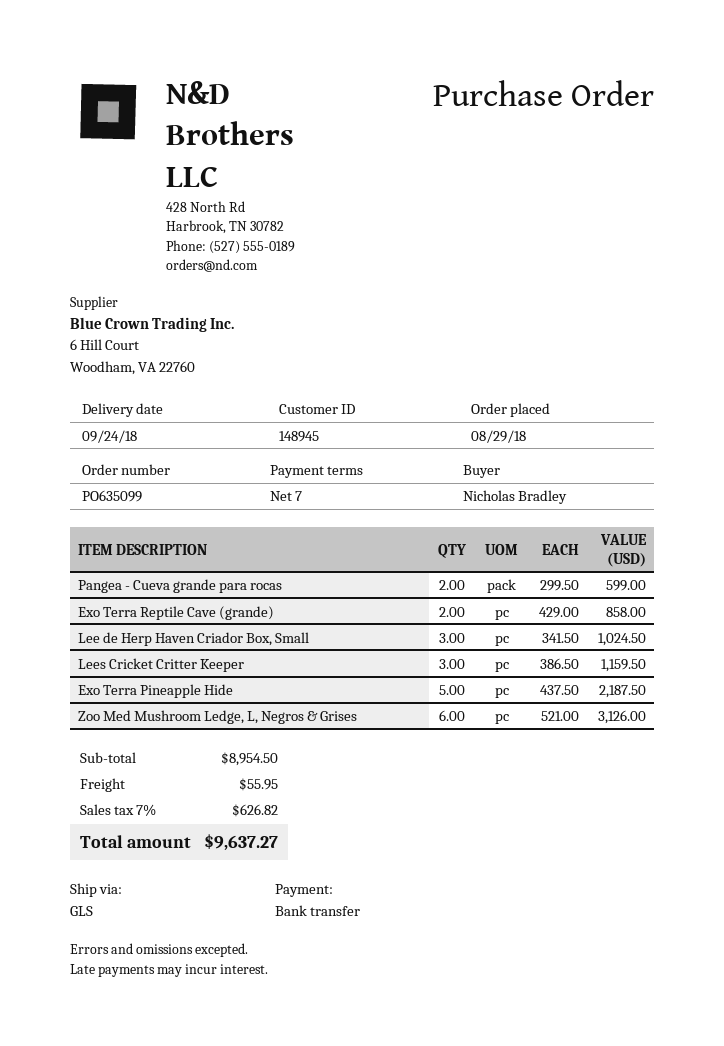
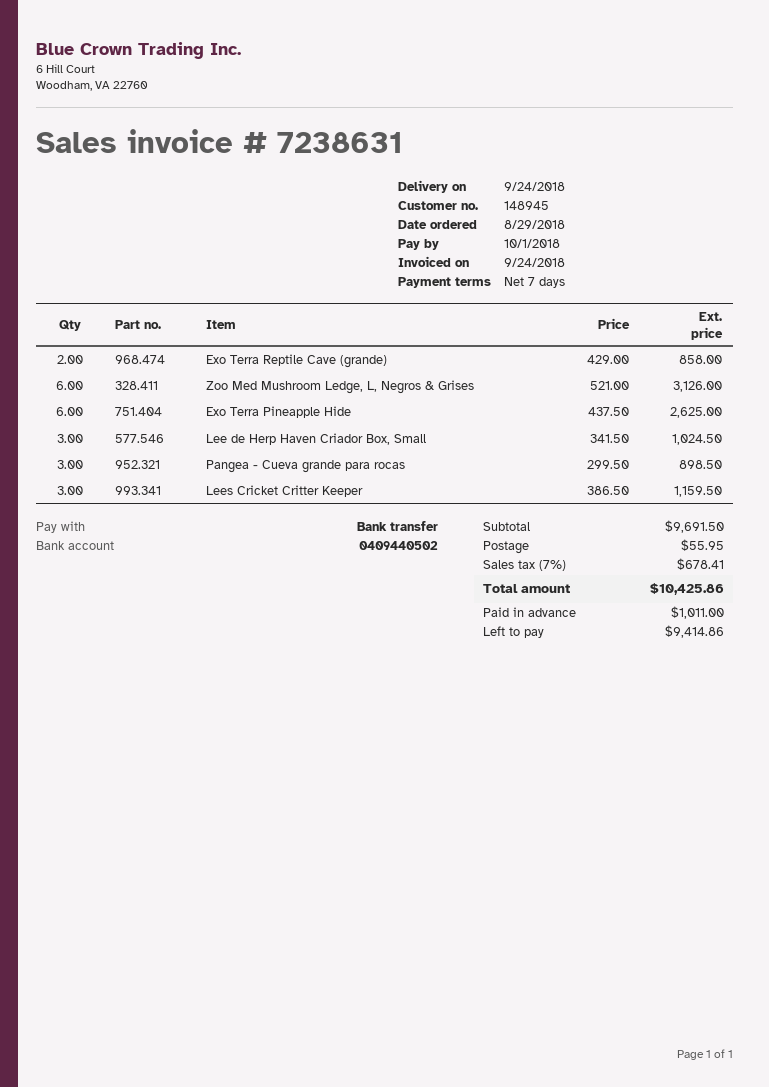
Pangea - Cueva grande para rocas: 2 x 299.50 = 599.00 -> 3 x 299.50 = 898.50
Exo Terra Pineapple Hide: 5 x 437.50 = 2187.50 -> 6 x 437.50 = 2625.00
subtotal: 8954.50 -> 9691.50
tax: 7% = 626.82 -> 7% = 678.41
total: 9637.27 -> 10425.86

